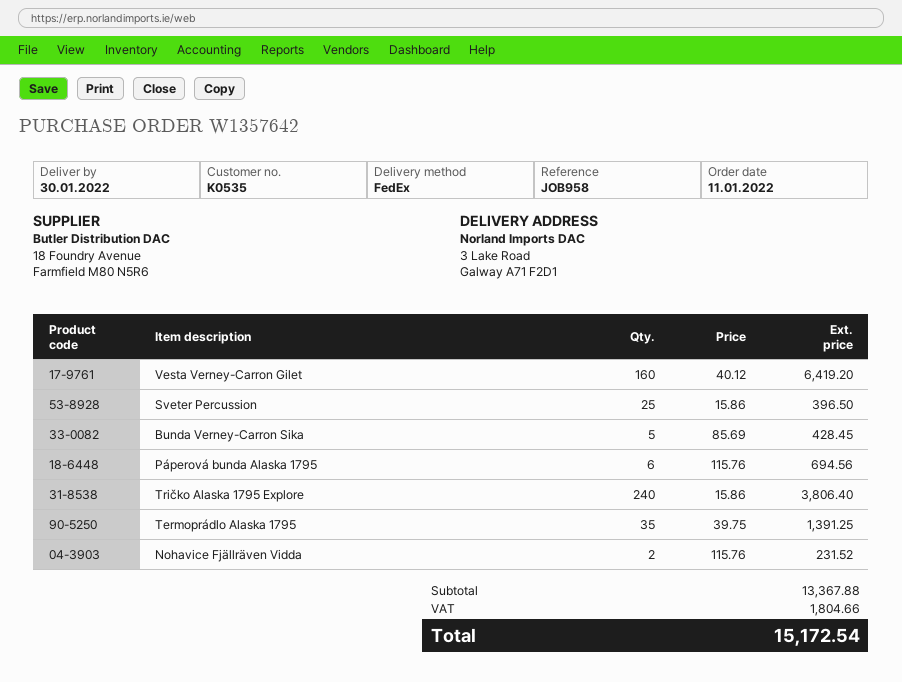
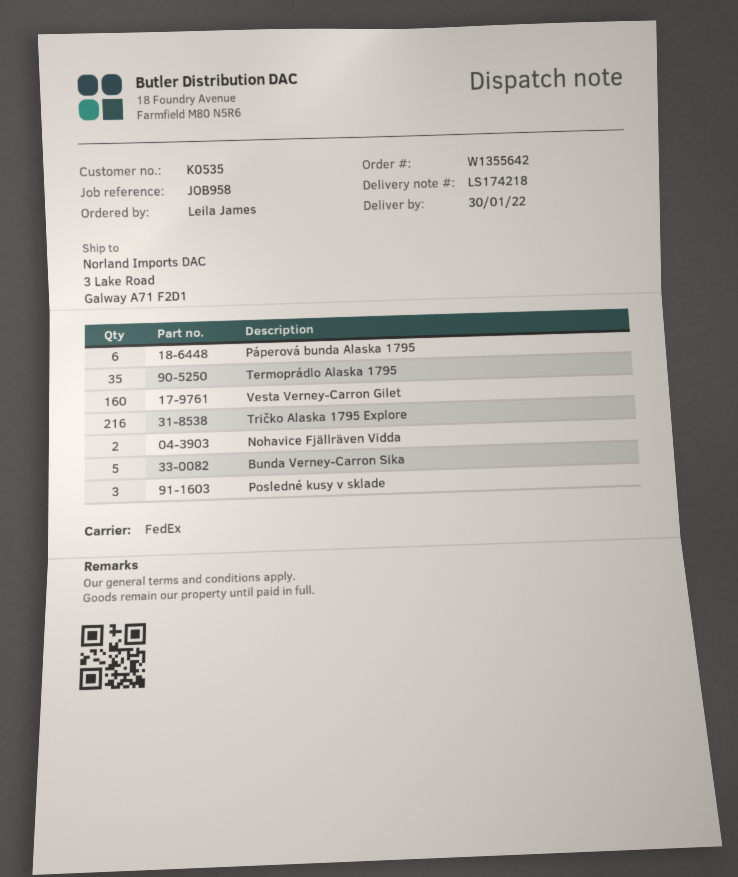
order number: W1357642 -> W1355642
Sveter Percussion: 25 -> none
Tričko Alaska 1795 Explore: 240 -> 216
Posledné kusy v sklade: none -> 3

